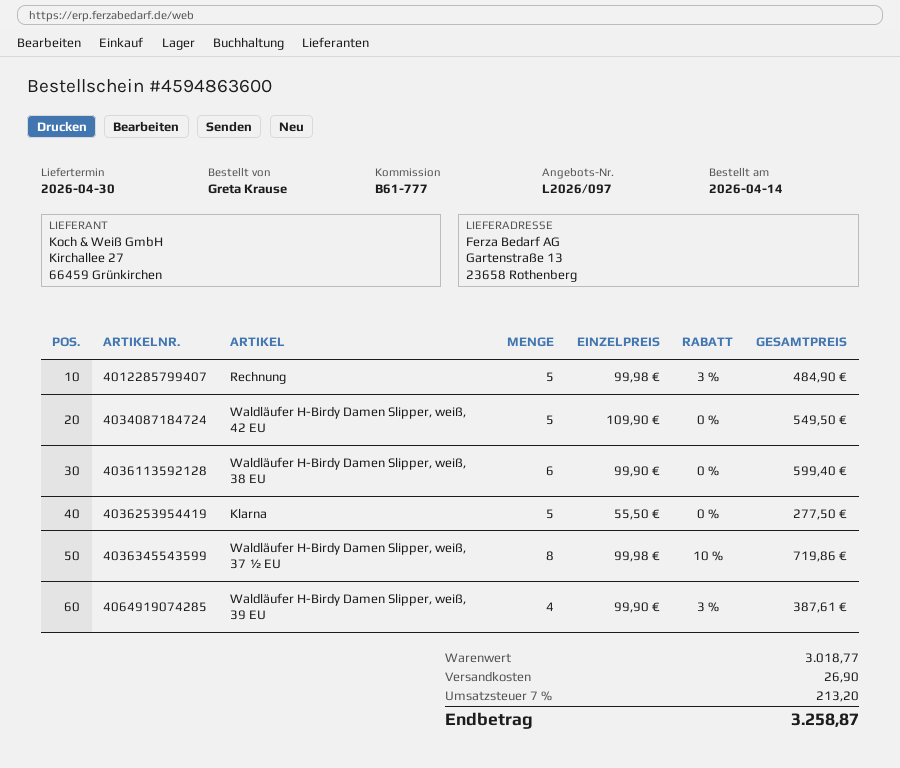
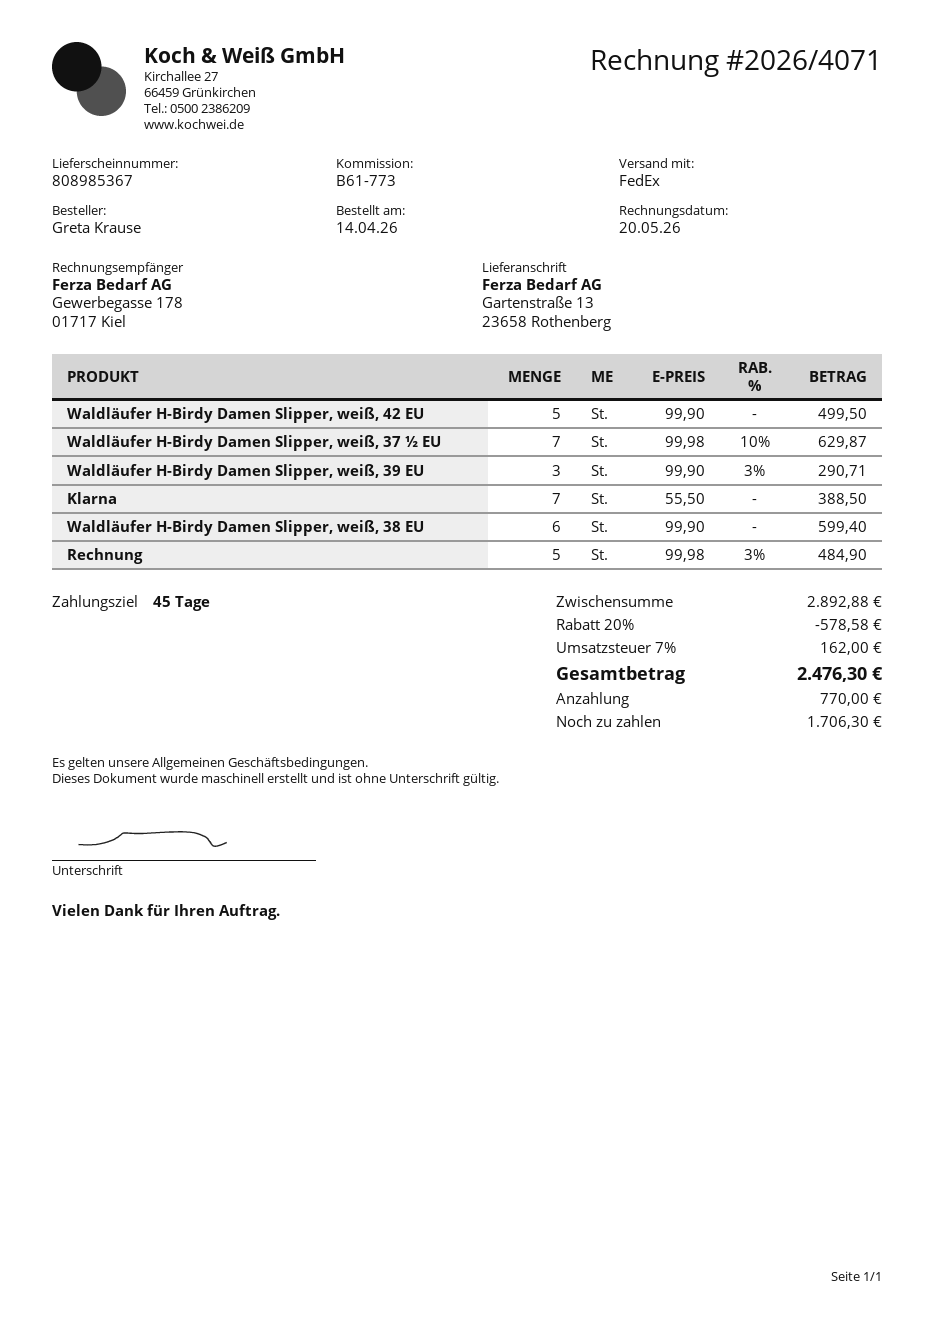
reference: B61-777 -> B61-773
Waldläufer H-Birdy Damen Slipper, weiß, 42 EU: 5 x 109.90 = 549.50 -> 5 x 99.90 = 499.50
Klarna: 5 x 55.50 = 277.50 -> 7 x 55.50 = 388.50
Waldläufer H-Birdy Damen Slipper, weiß, 37 ½ EU: 8 x 99.98 - 10% = 719.86 -> 7 x 99.98 - 10% = 629.87
Waldläufer H-Birdy Damen Slipper, weiß, 39 EU: 4 x 99.90 - 3% = 387.61 -> 3 x 99.90 - 3% = 290.71
subtotal: 3018.77 -> 2892.88
discount: none -> 20% = 578.58
shipping: 26.90 -> none
tax: 7% = 213.20 -> 7% = 162.00
total: 3258.87 -> 2476.30

